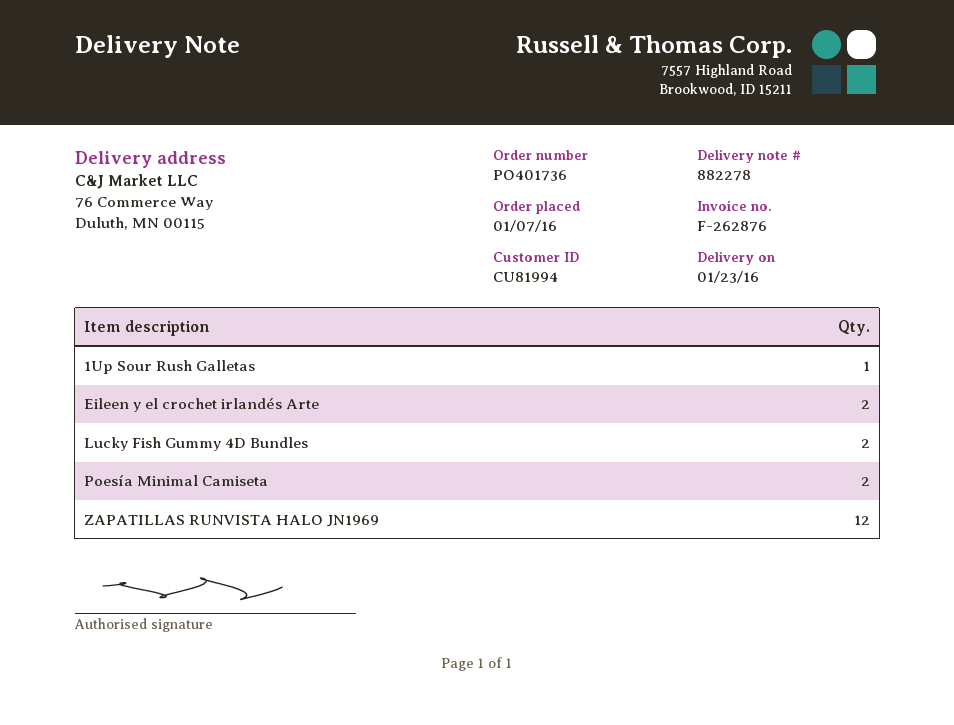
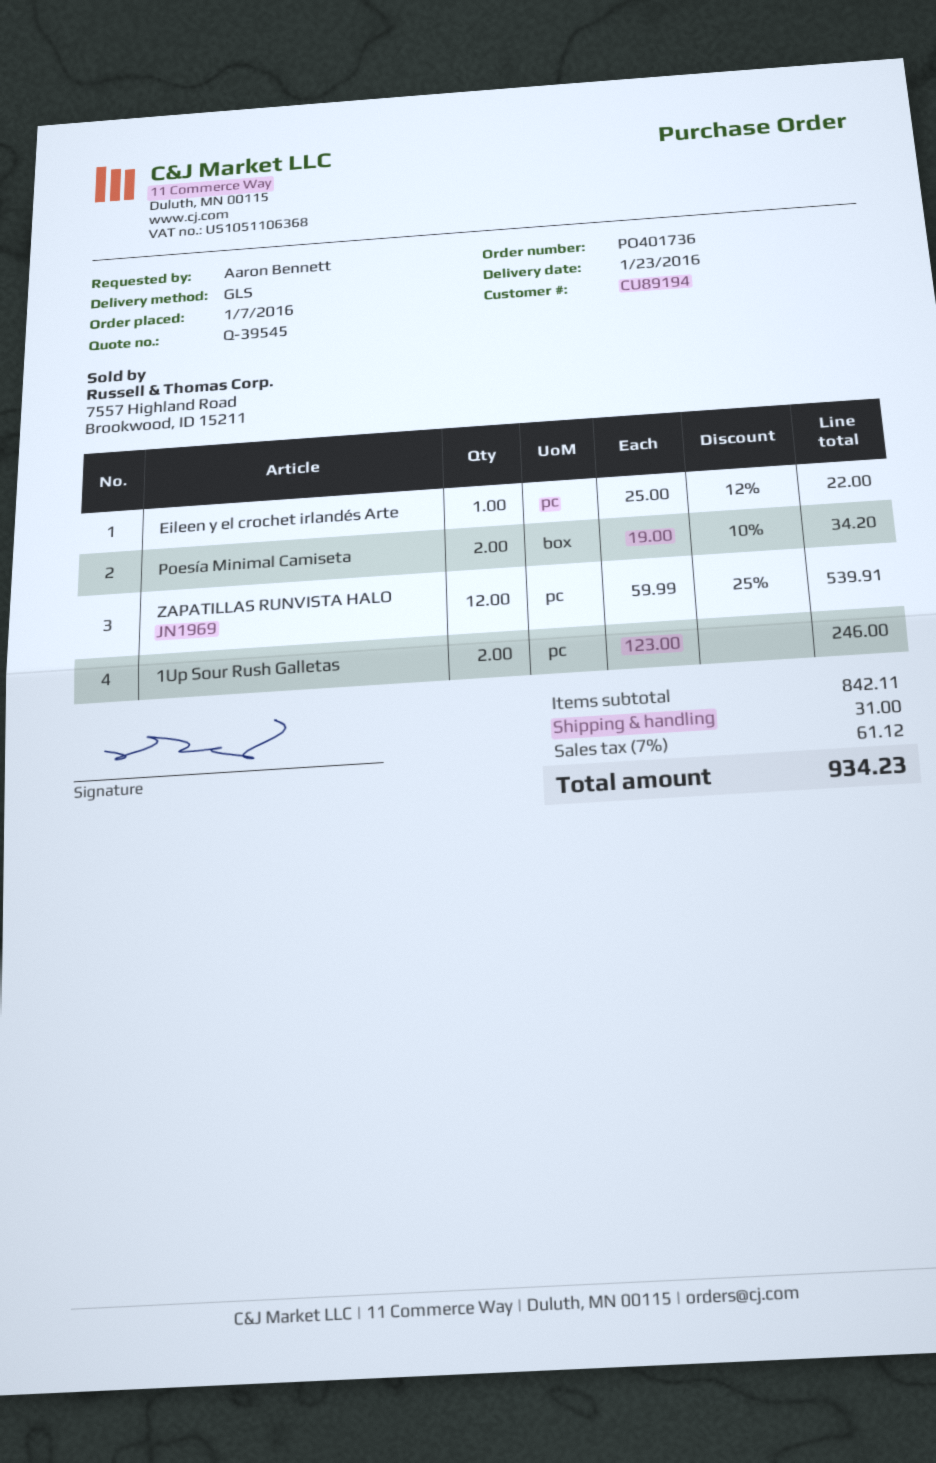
customer number: CU81994 -> CU89194
1Up Sour Rush Galletas: 1 -> 2
Eileen y el crochet irlandés Arte: 2 -> 1
Lucky Fish Gummy 4D Bundles: 2 -> none

